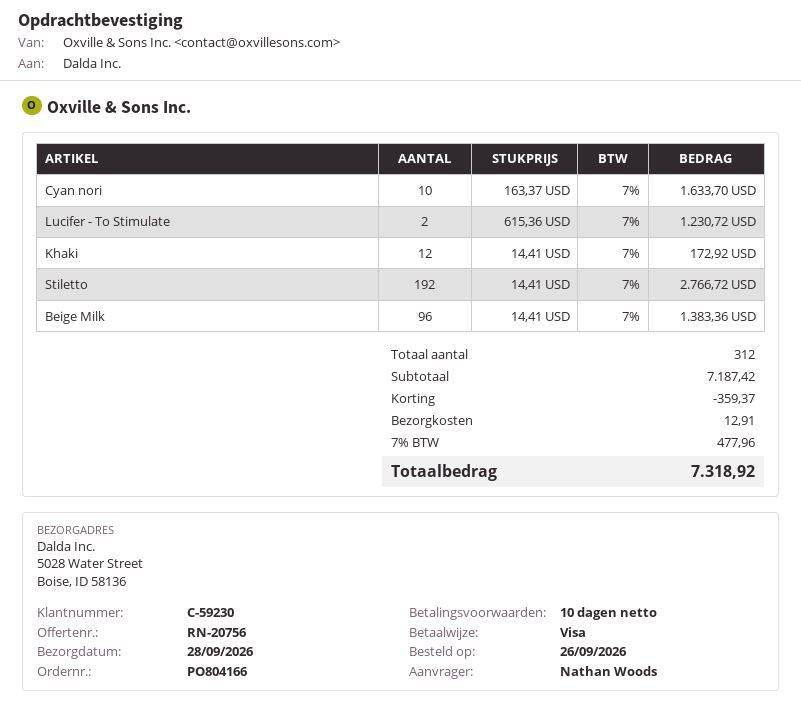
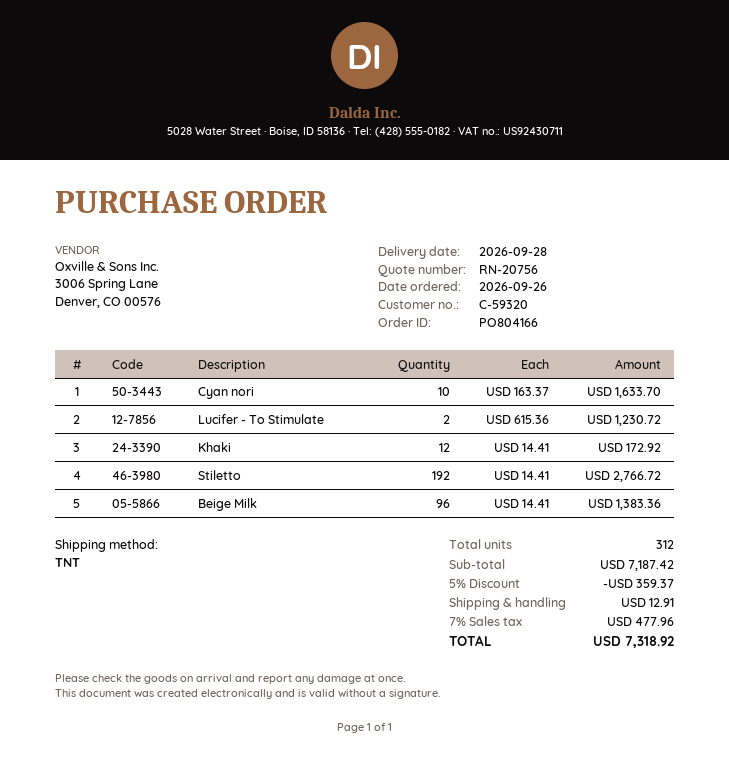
customer number: C-59230 -> C-59320

